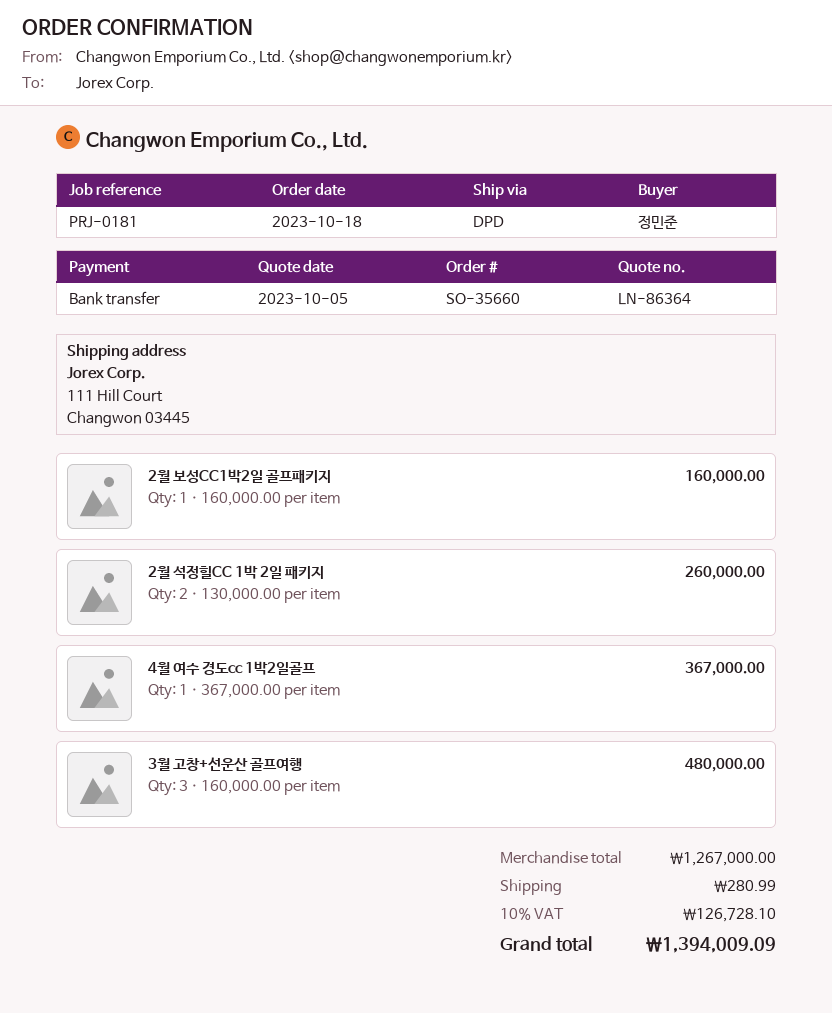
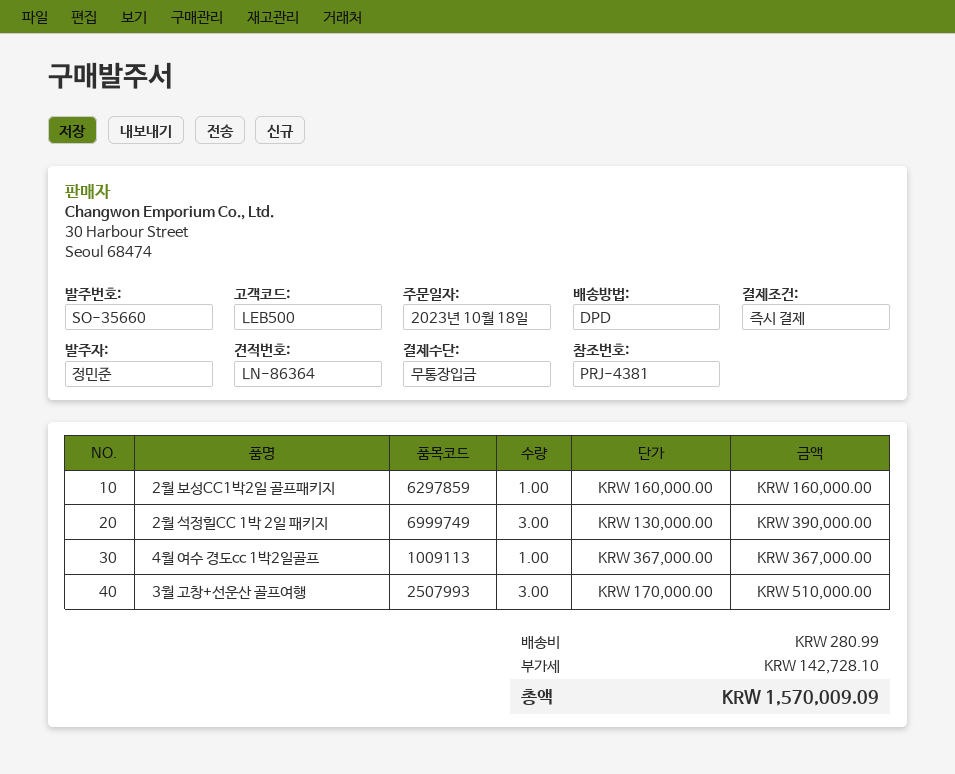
reference: PRJ-0181 -> PRJ-4381
2월 석정힐CC 1박 2일 패키지: 2 x 130000.00 = 260000.00 -> 3 x 130000.00 = 390000.00
3월 고창+선운산 골프여행: 3 x 160000.00 = 480000.00 -> 3 x 170000.00 = 510000.00
tax: 126728.10 -> 142728.10
total: 1394009.09 -> 1570009.09

